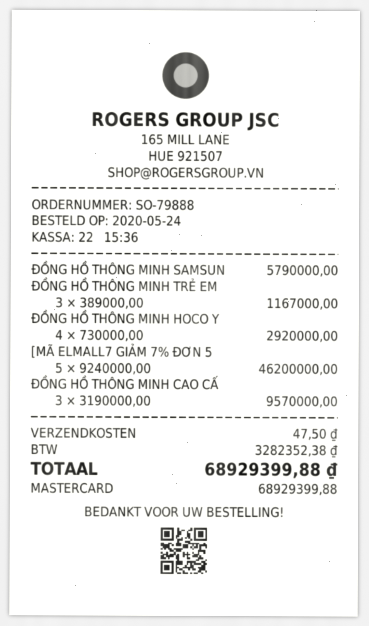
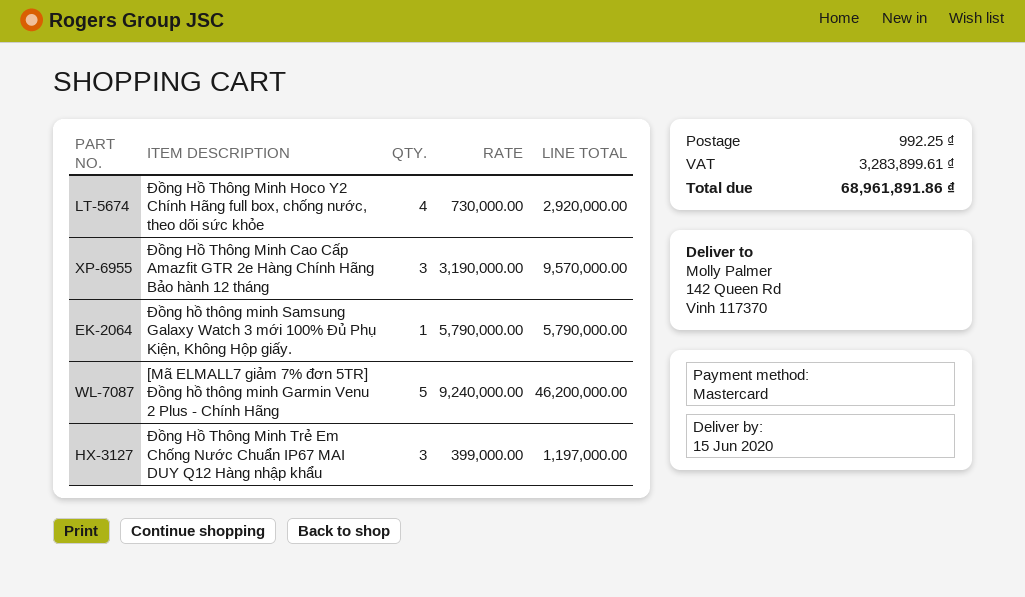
ĐỒNG HỒ THÔNG MINH TRẺ EM: 3 x 389000.00 = 1167000.00 -> 3 x 399000.00 = 1197000.00
shipping: 47.50 -> 992.25
tax: 3282352.38 -> 3283899.61
total: 68929399.88 -> 68961891.86

